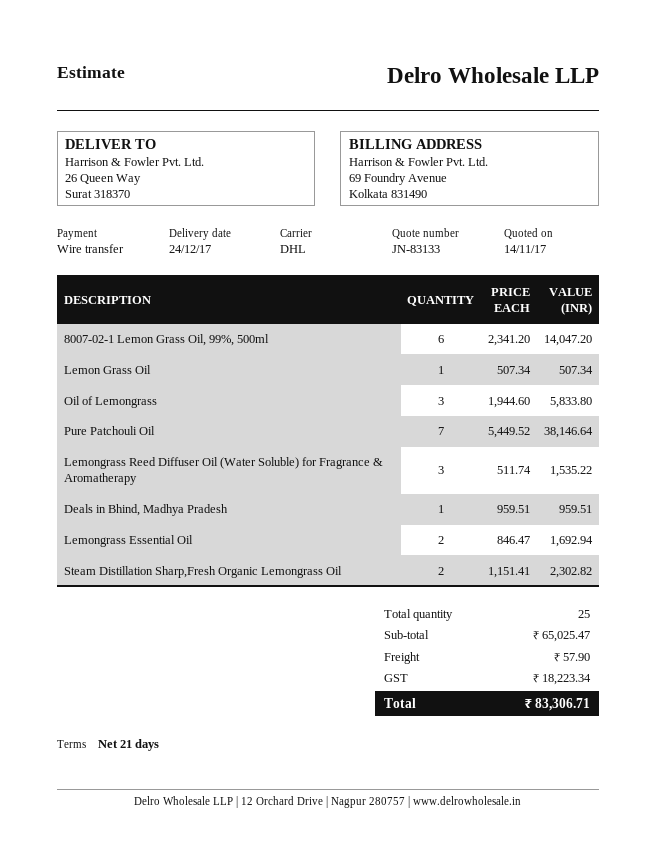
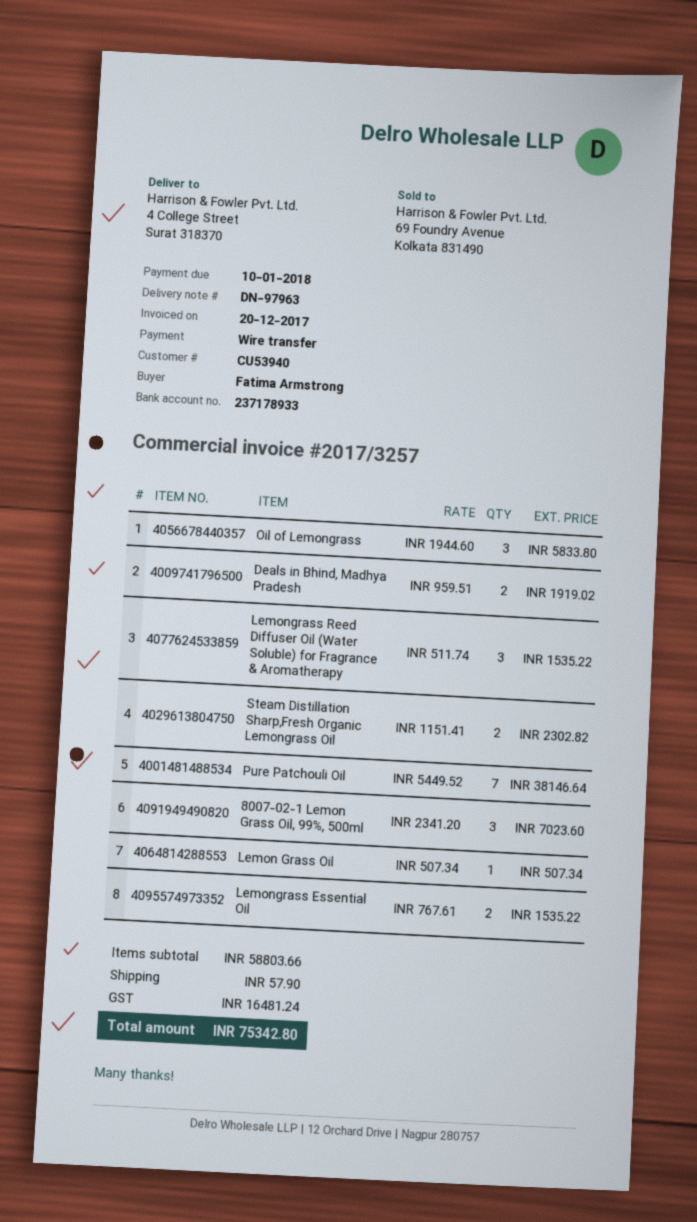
ship to: 26 Queen Way, Surat 318370 -> 4 College Street, Surat 318370
8007-02-1 Lemon Grass Oil, 99%, 500ml: 6 x 2341.20 = 14047.20 -> 3 x 2341.20 = 7023.60
Deals in Bhind, Madhya Pradesh: 1 x 959.51 = 959.51 -> 2 x 959.51 = 1919.02
Lemongrass Essential Oil: 2 x 846.47 = 1692.94 -> 2 x 767.61 = 1535.22
subtotal: 65025.47 -> 58803.66
tax: 18223.34 -> 16481.24
total: 83306.71 -> 75342.80

